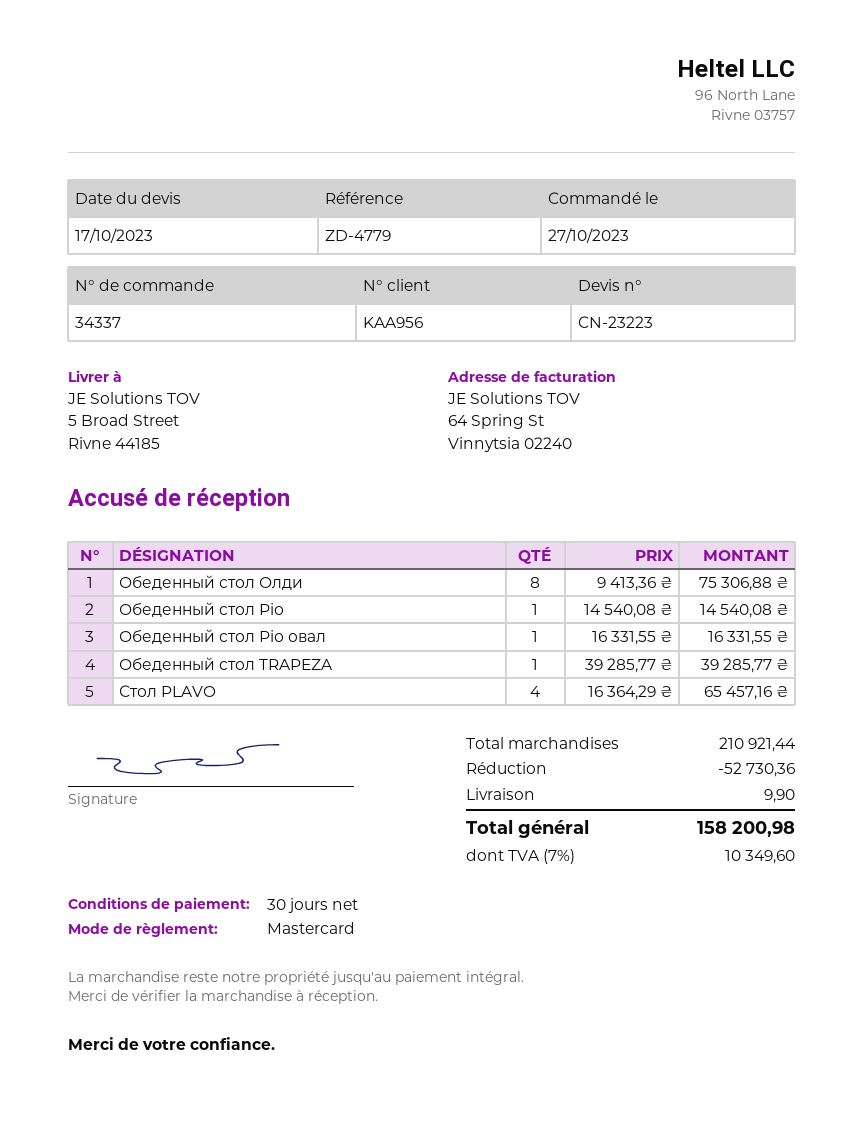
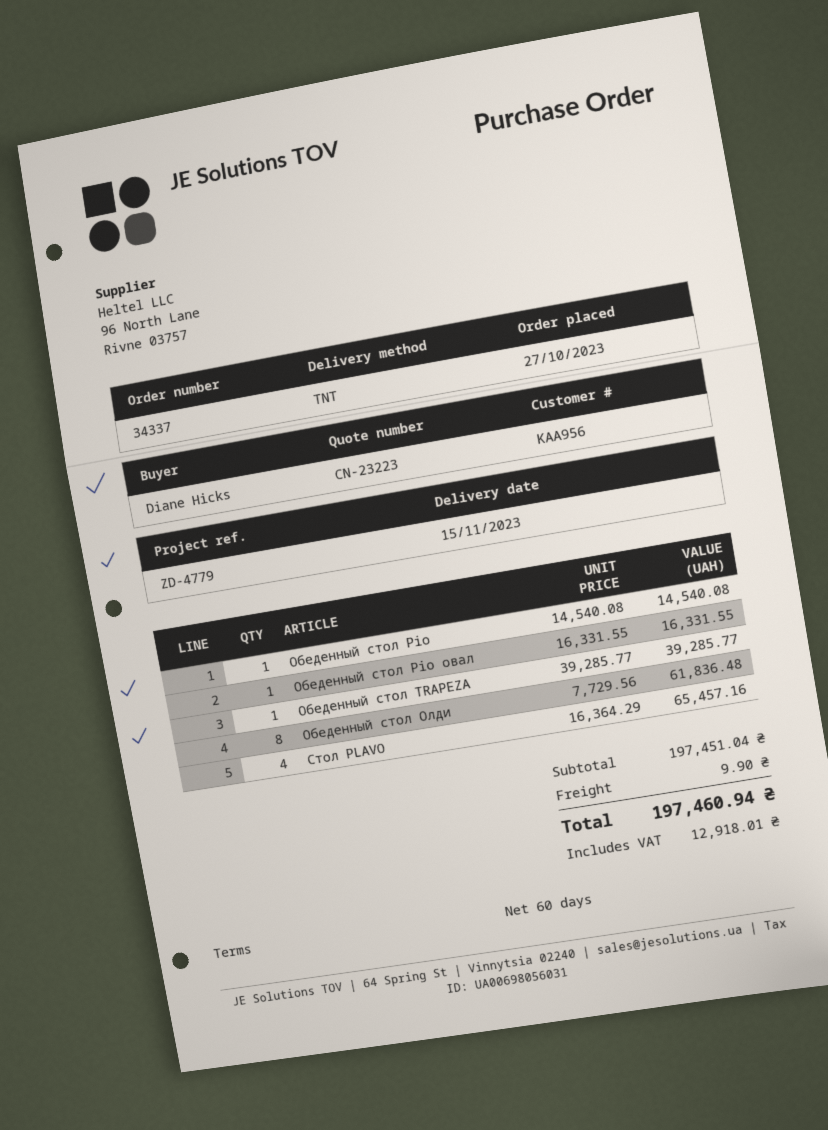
payment terms: 30 days -> 60 days
Обеденный стол Олди: 8 x 9413.36 = 75306.88 -> 8 x 7729.56 = 61836.48
subtotal: 210921.44 -> 197451.04
discount: 52730.36 -> none
tax: 10349.60 -> 12918.01
total: 158200.98 -> 197460.94

